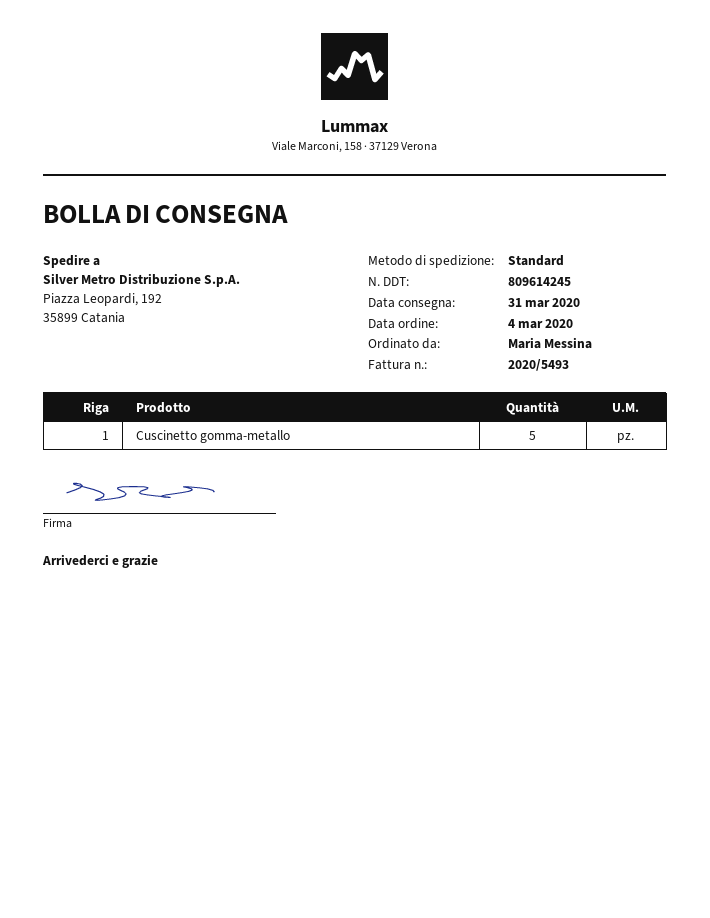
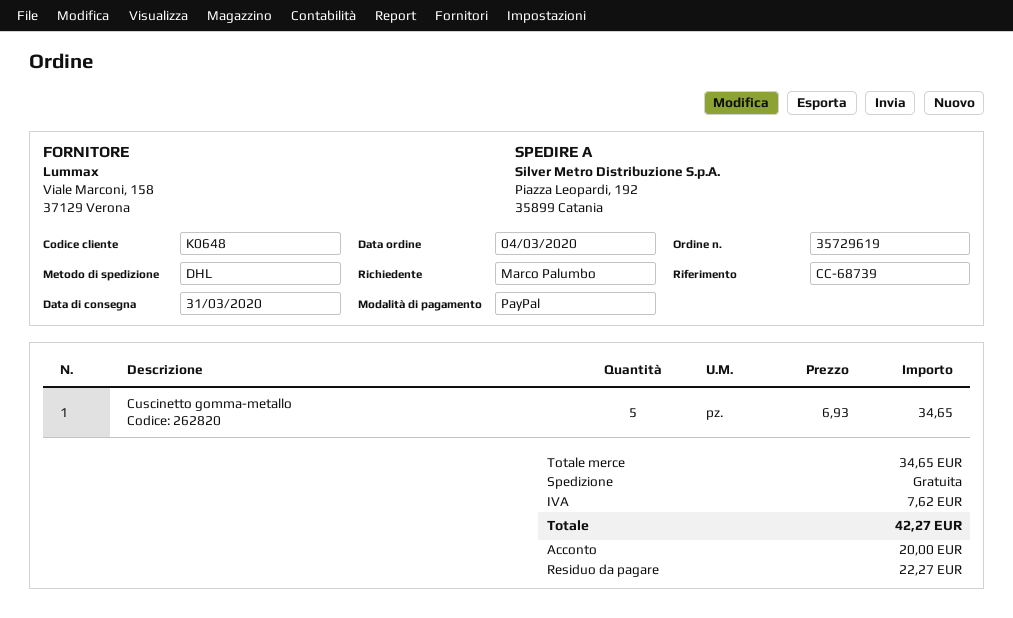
ordered by: Maria Messina -> Marco Palumbo
shipping method: standard -> DHL

